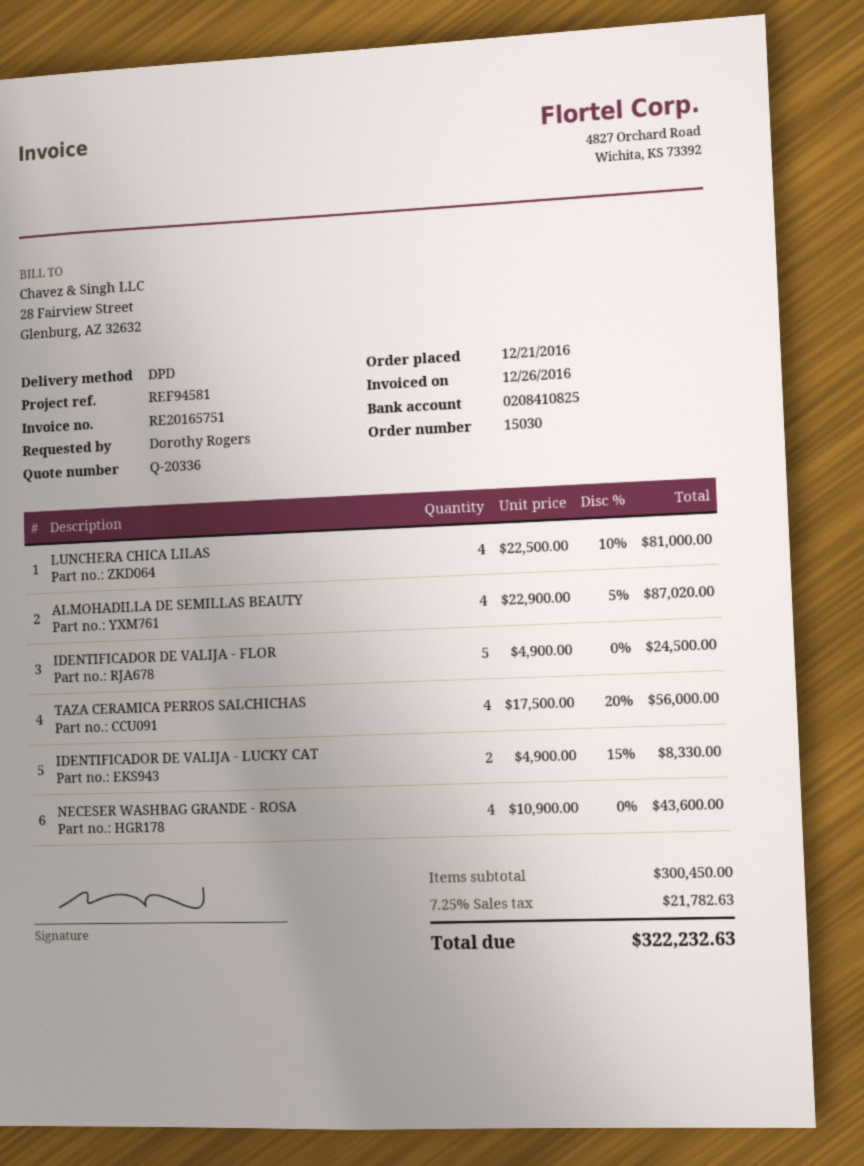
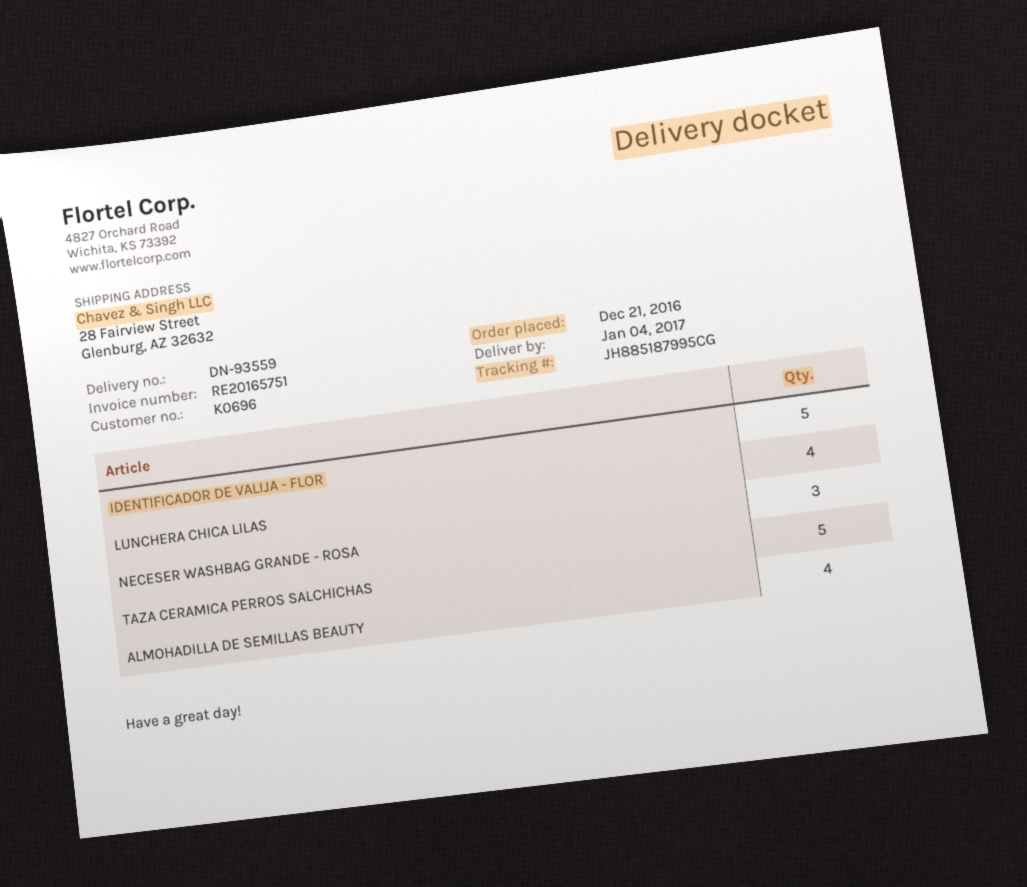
TAZA CERAMICA PERROS SALCHICHAS: 4 -> 5
IDENTIFICADOR DE VALIJA - LUCKY CAT: 2 -> none
NECESER WASHBAG GRANDE - ROSA: 4 -> 3

